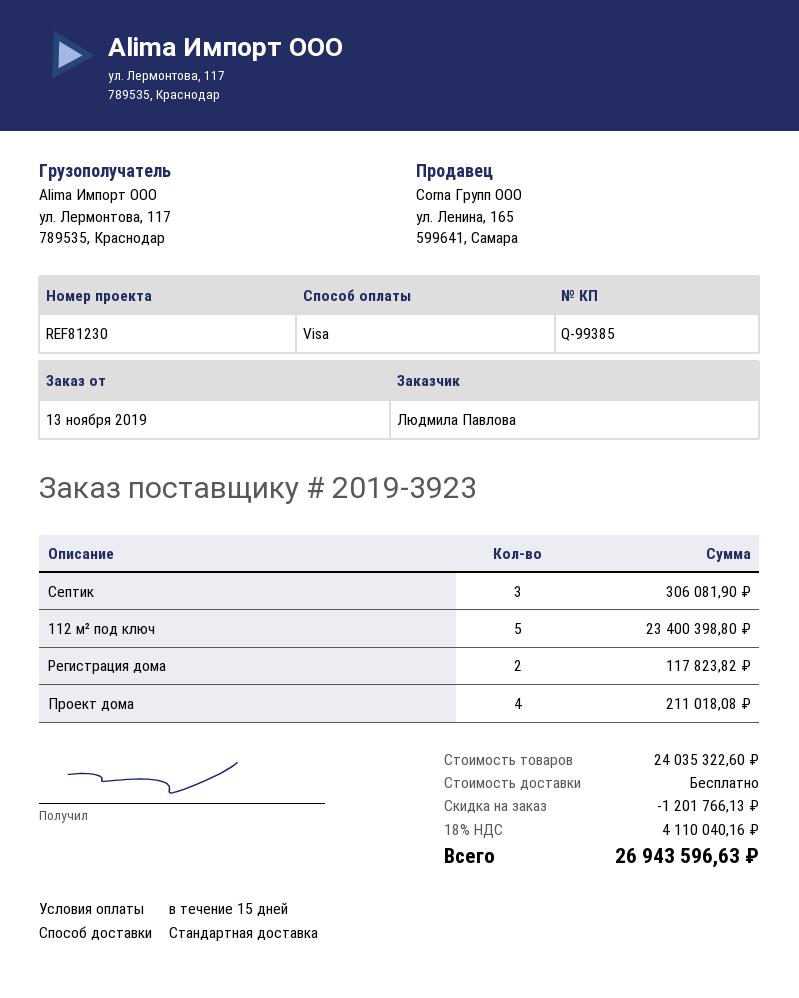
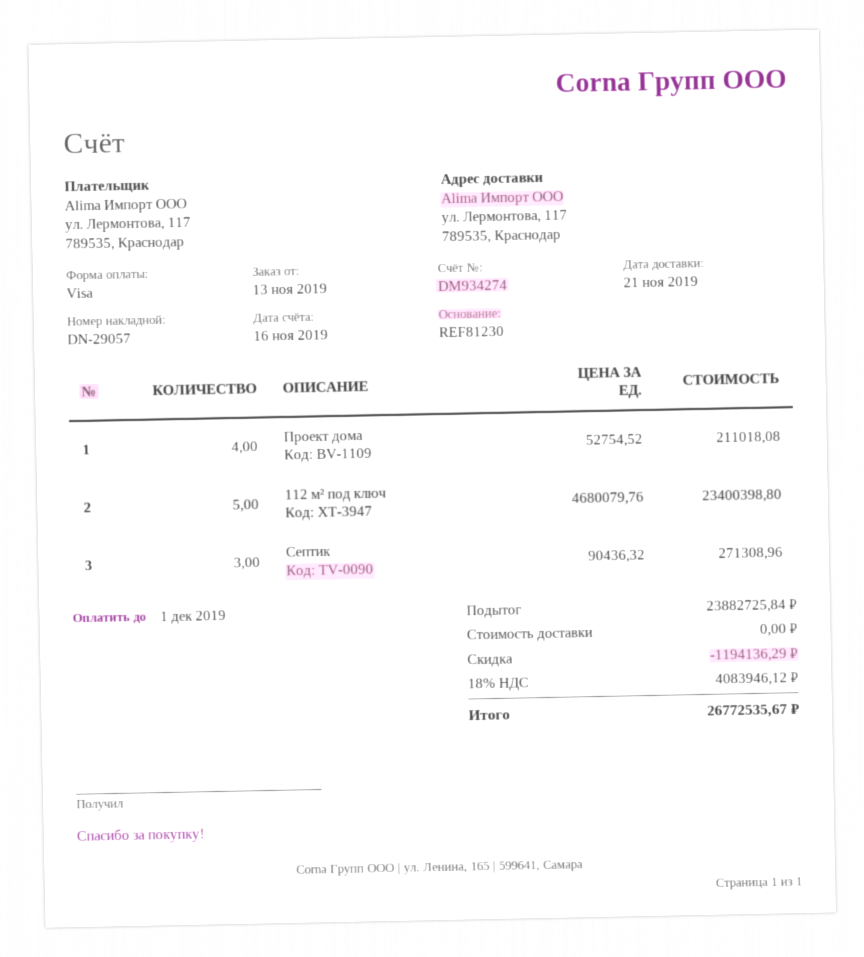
Септик: 3 for 306081.90 -> 3 for 271308.96
Регистрация дома: 2 for 117823.82 -> none
subtotal: 24035322.60 -> 23882725.84
discount: 1201766.13 -> 1194136.29
tax: 18% = 4110040.16 -> 18% = 4083946.12
total: 26943596.63 -> 26772535.67

